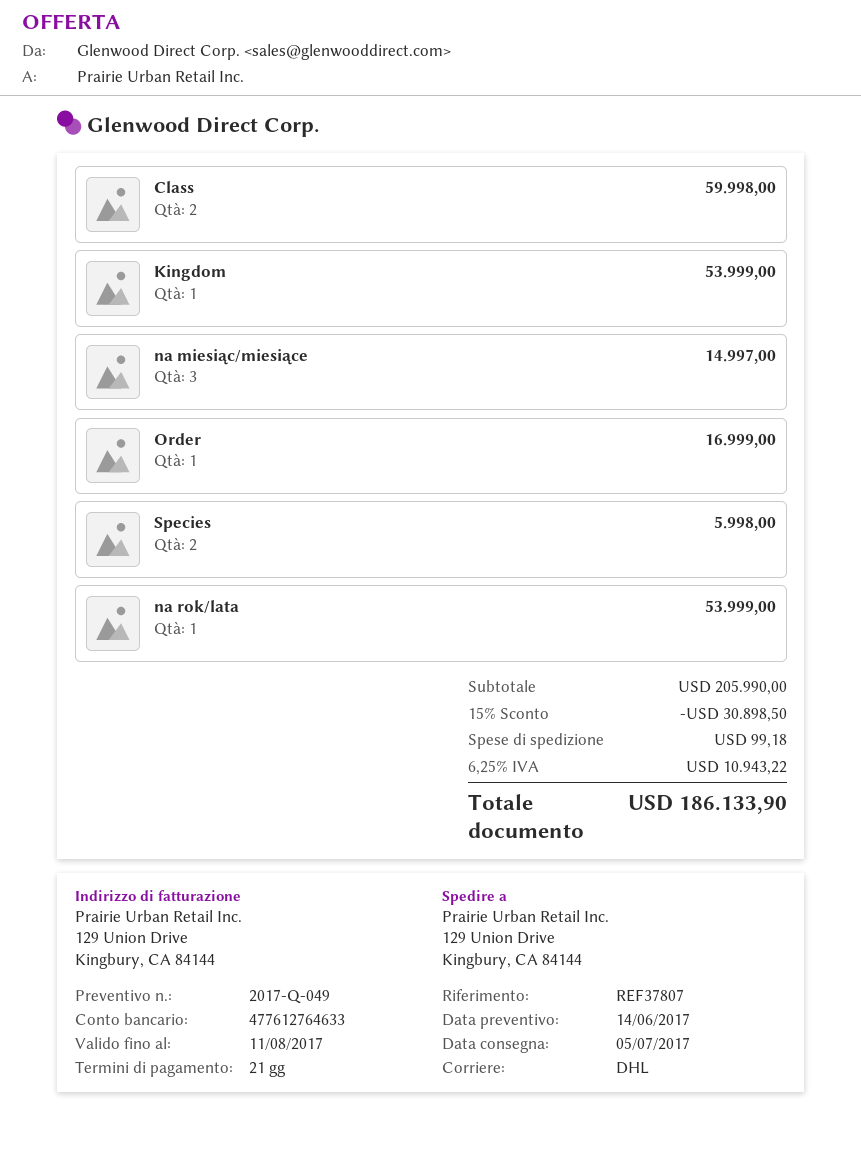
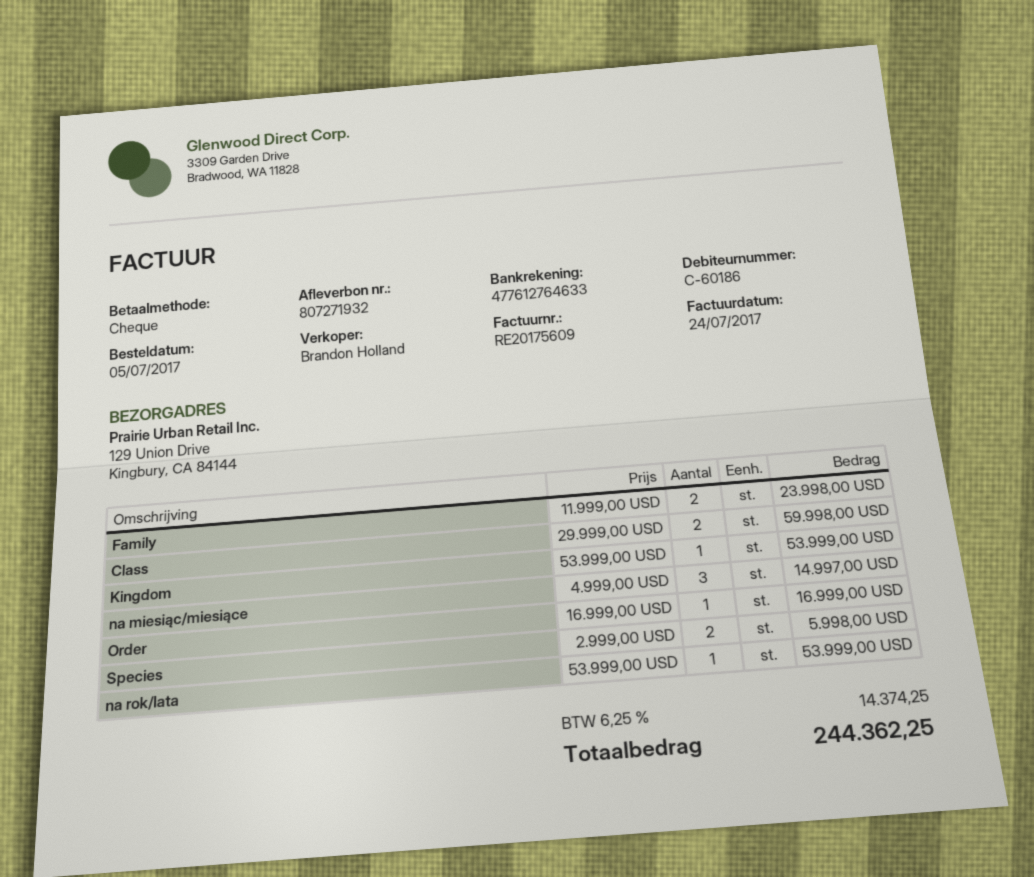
Family: none -> 2 for 23998.00
discount: 15% = 30898.50 -> none
shipping: 99.18 -> none
tax: 6.25% = 10943.22 -> 6.25% = 14374.25
total: 186133.90 -> 244362.25

